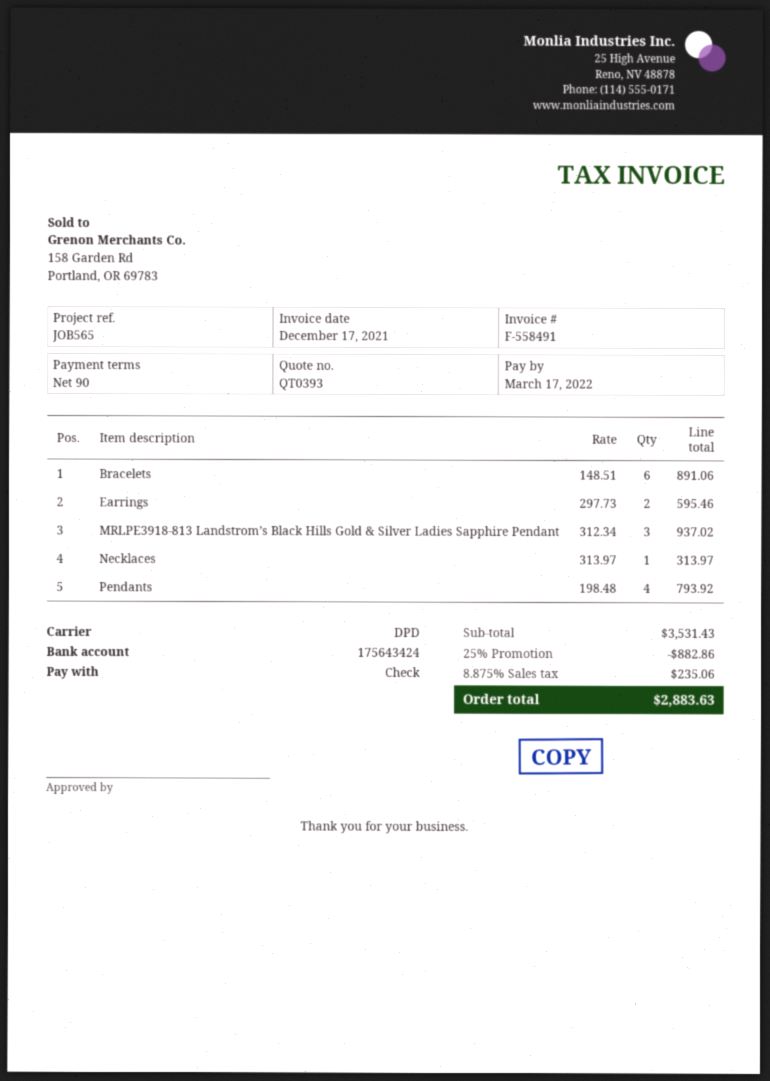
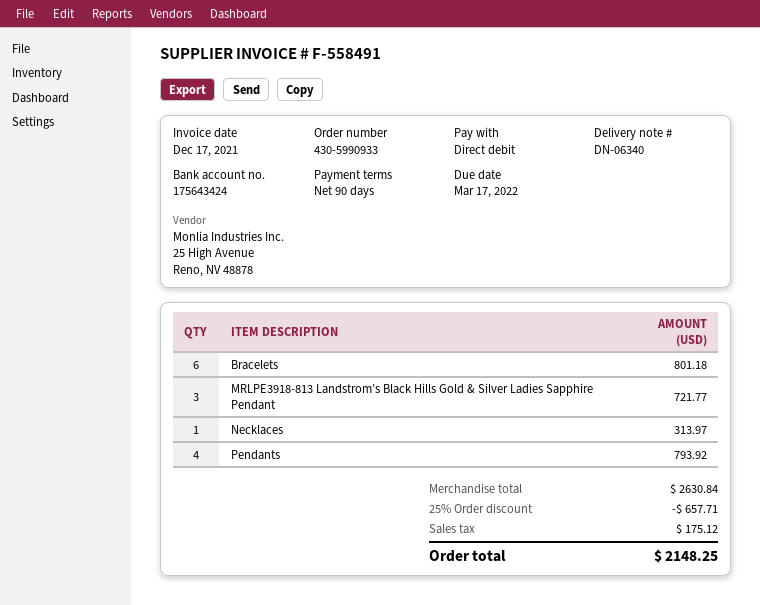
payment method: cheque -> direct debit
Bracelets: 6 for 891.06 -> 6 for 801.18
Earrings: 2 for 595.46 -> none
MRLPE3918-813 Landstrom’s Black Hills Gold & Silver Ladies Sapphire Pendant: 3 for 937.02 -> 3 for 721.77
subtotal: 3531.43 -> 2630.84
discount: 25% = 882.86 -> 25% = 657.71
tax: 235.06 -> 175.12
total: 2883.63 -> 2148.25

